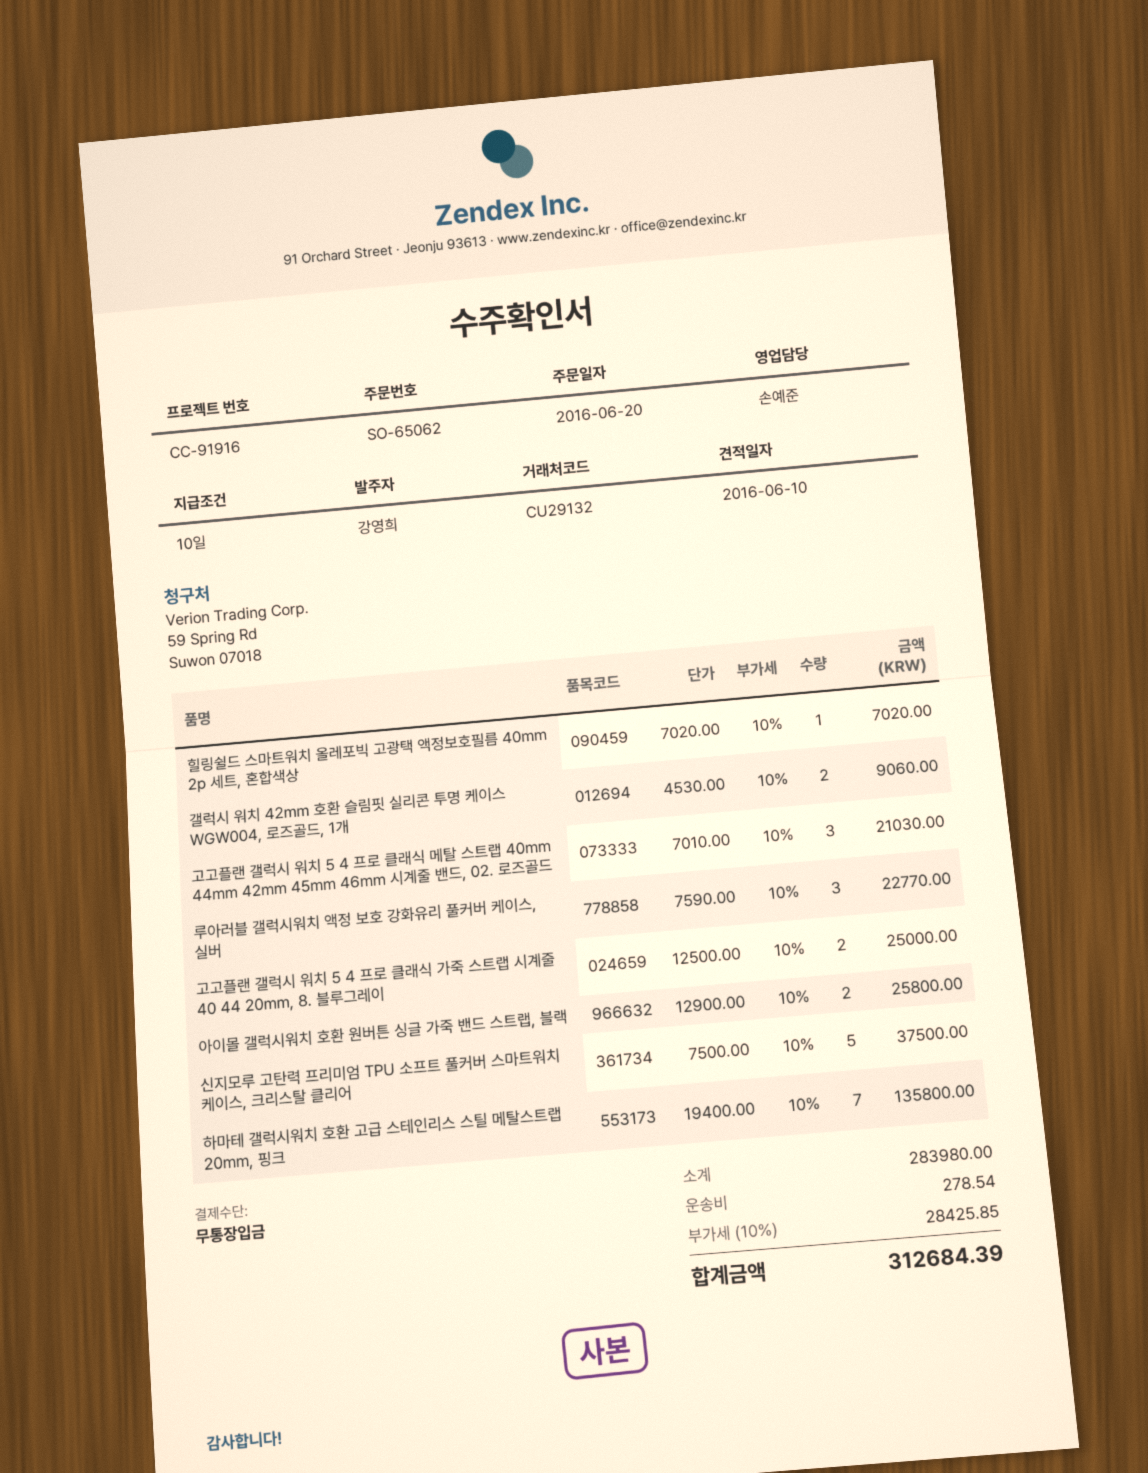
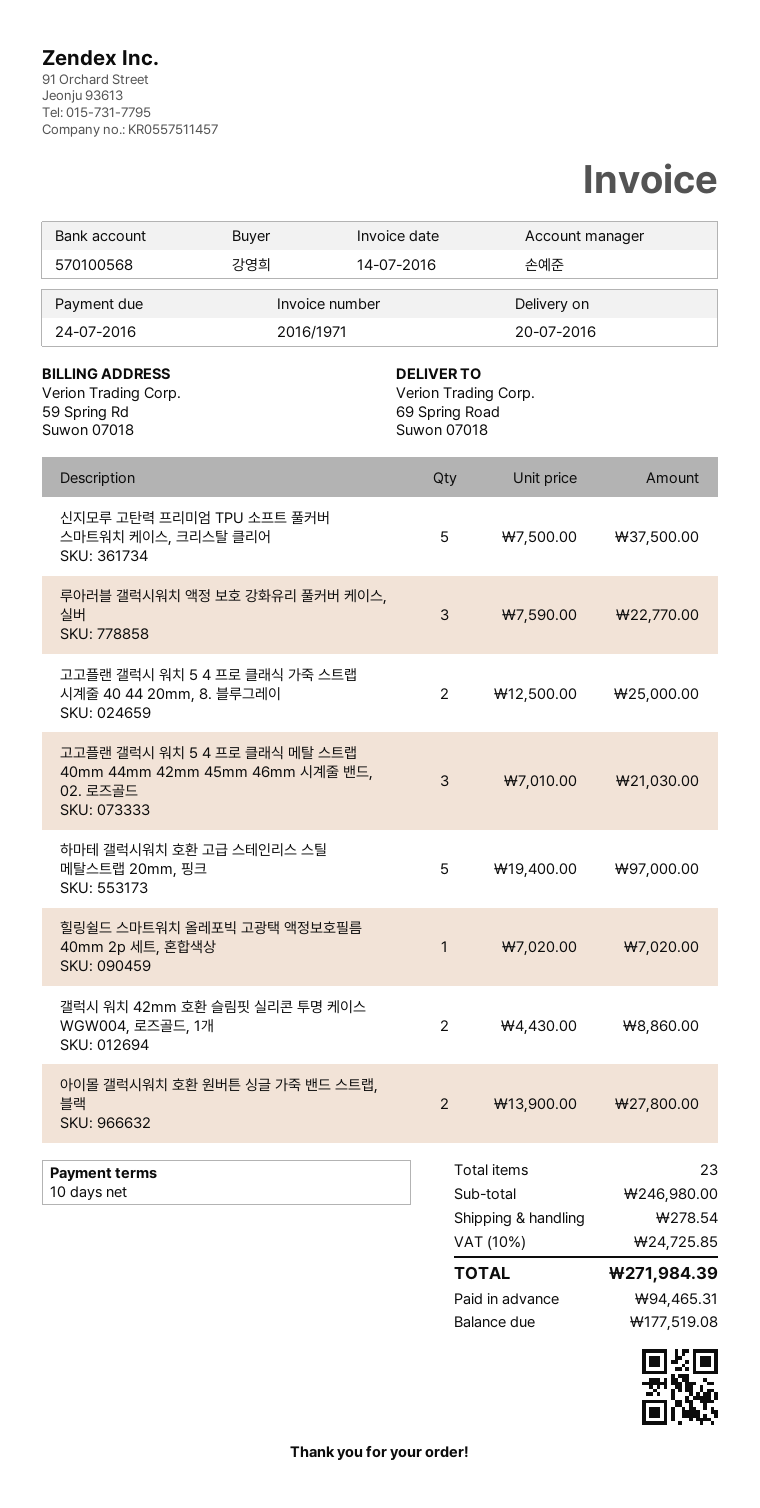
갤럭시 워치 42mm 호환 슬림핏 실리콘 투명 케이스 WGW004, 로즈골드, 1개: 2 x 4530.00 = 9060.00 -> 2 x 4430.00 = 8860.00
아이몰 갤럭시워치 호환 원버튼 싱글 가죽 밴드 스트랩, 블랙: 2 x 12900.00 = 25800.00 -> 2 x 13900.00 = 27800.00
하마테 갤럭시워치 호환 고급 스테인리스 스틸 메탈스트랩 20mm, 핑크: 7 x 19400.00 = 135800.00 -> 5 x 19400.00 = 97000.00
subtotal: 283980.00 -> 246980.00
tax: 10% = 28425.85 -> 10% = 24725.85
total: 312684.39 -> 271984.39

